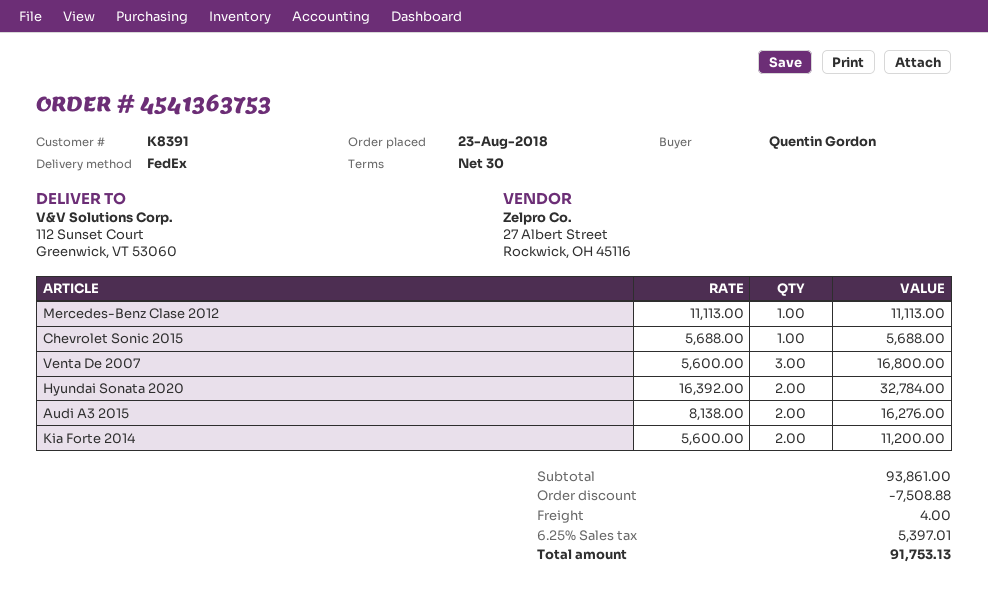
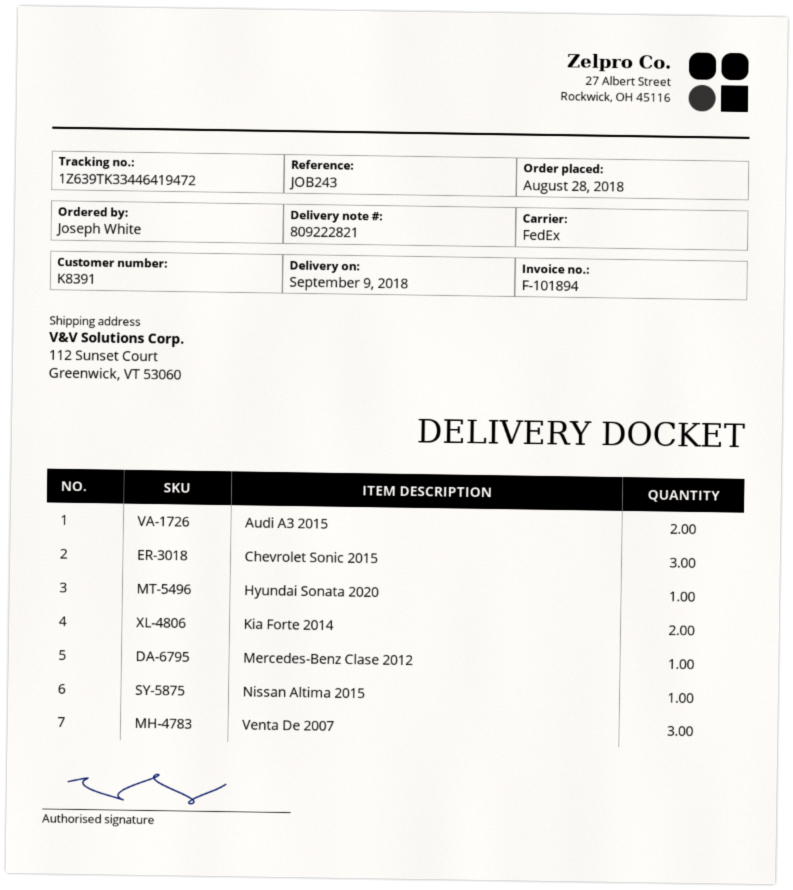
order date: 2018-08-23 -> 2018-08-28
ordered by: Quentin Gordon -> Joseph White
Chevrolet Sonic 2015: 1 -> 3
Hyundai Sonata 2020: 2 -> 1
Nissan Altima 2015: none -> 1

